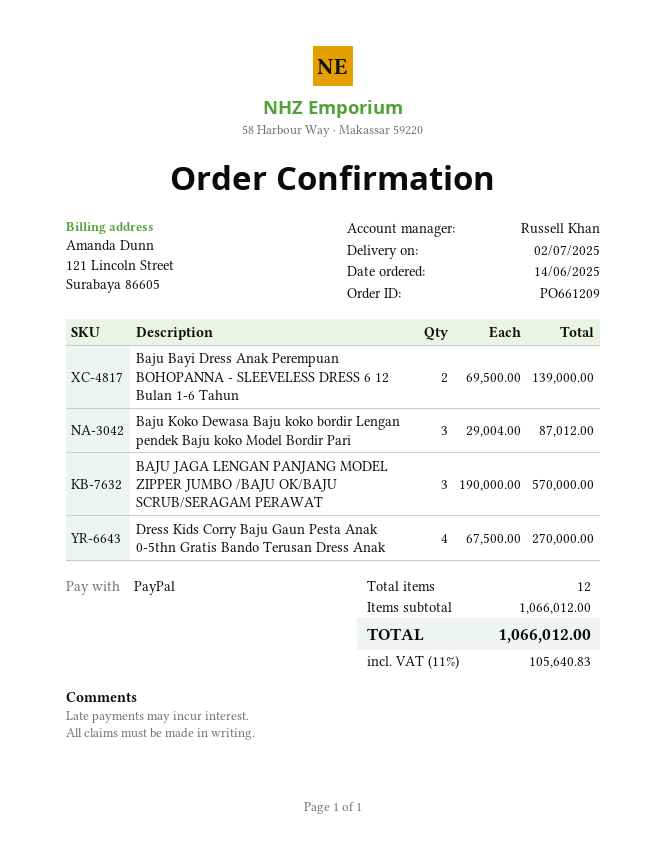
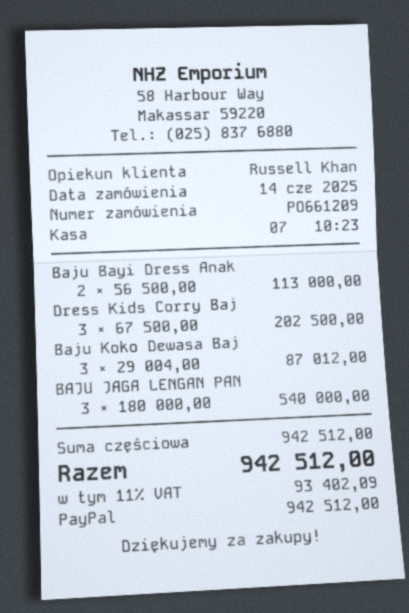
Baju Bayi Dress Anak Perempuan BOHOPANNA - SLEEVELESS DRESS 6 12 Bulan 1-6 Tahun: 2 x 69500.00 = 139000.00 -> 2 x 56500.00 = 113000.00
BAJU JAGA LENGAN PANJANG MODEL ZIPPER JUMBO /BAJU OK/BAJU SCRUB/SERAGAM PERAWAT: 3 x 190000.00 = 570000.00 -> 3 x 180000.00 = 540000.00
Dress Kids Corry Baju Gaun Pesta Anak 0-5thn Gratis Bando Terusan Dress Anak: 4 x 67500.00 = 270000.00 -> 3 x 67500.00 = 202500.00
subtotal: 1066012.00 -> 942512.00
tax: 11% = 105640.83 -> 11% = 93402.09
total: 1066012.00 -> 942512.00

